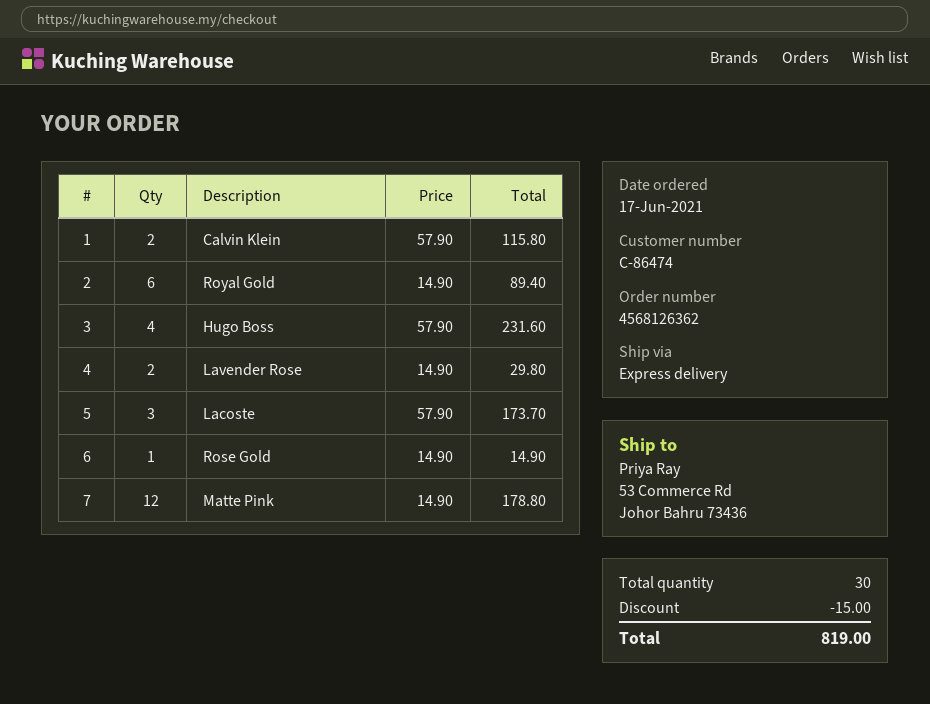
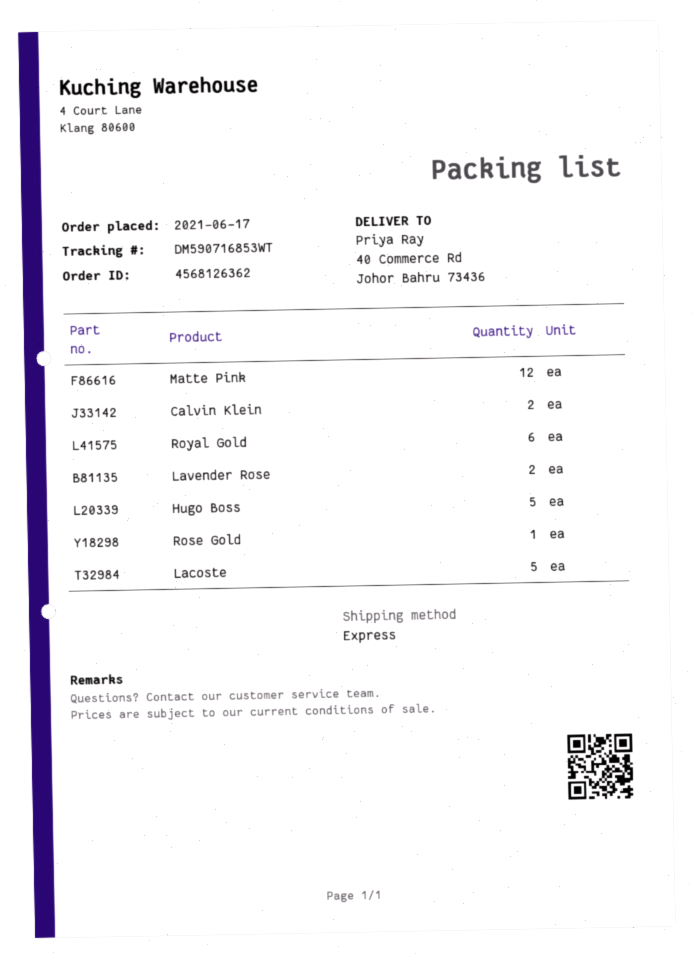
ship to: 53 Commerce Rd, Johor Bahru 73436 -> 40 Commerce Rd, Johor Bahru 73436
Hugo Boss: 4 -> 5
Lacoste: 3 -> 5

